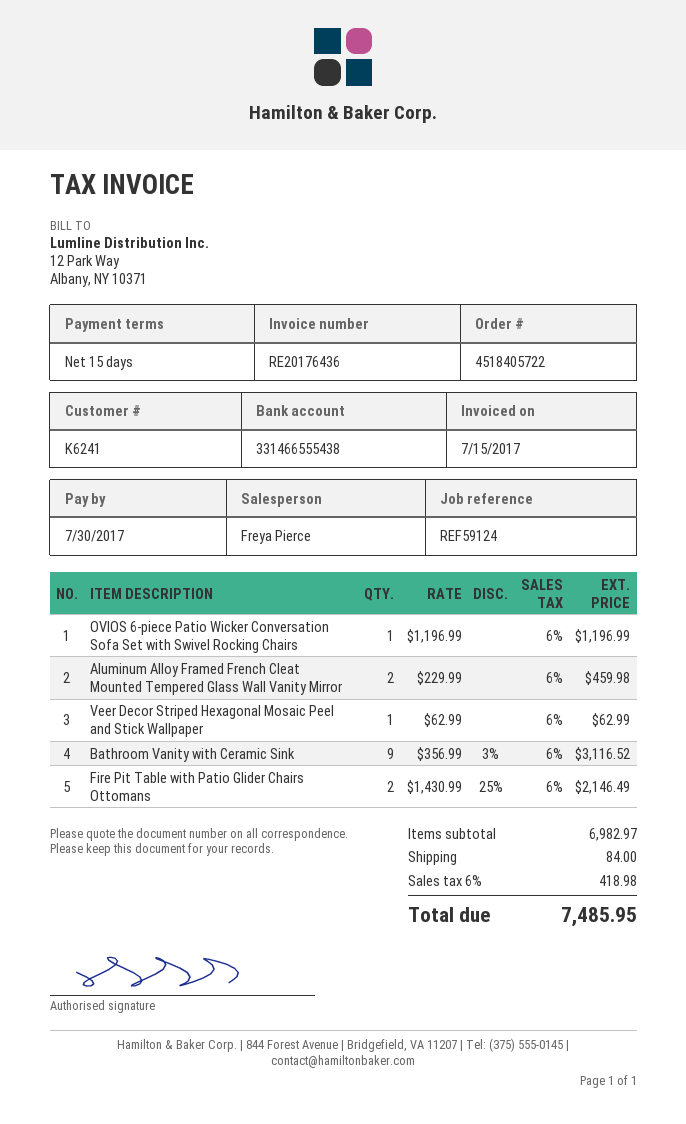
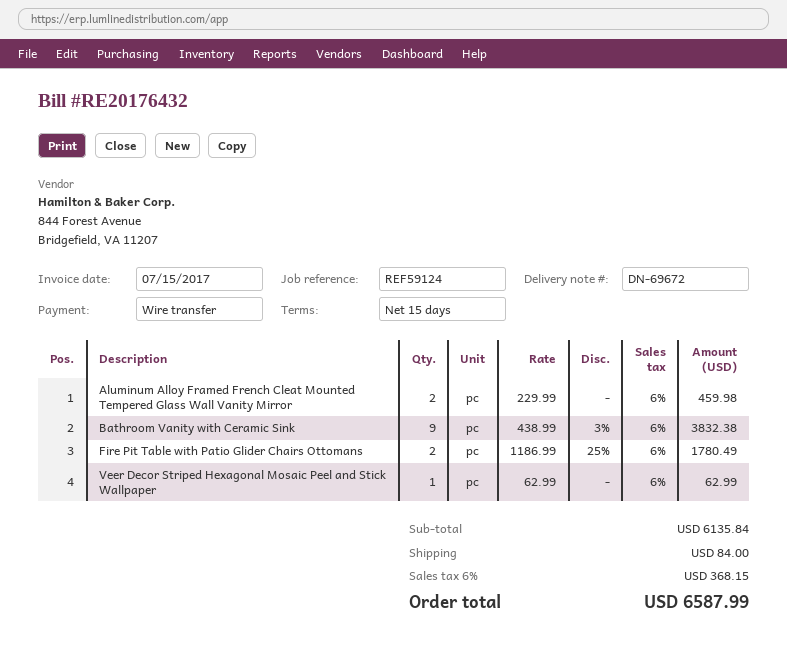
invoice number: RE20176436 -> RE20176432
OVIOS 6-piece Patio Wicker Conversation Sofa Set with Swivel Rocking Chairs: 1 x 1196.99 = 1196.99 -> none
Bathroom Vanity with Ceramic Sink: 9 x 356.99 - 3% = 3116.52 -> 9 x 438.99 - 3% = 3832.38
Fire Pit Table with Patio Glider Chairs Ottomans: 2 x 1430.99 - 25% = 2146.49 -> 2 x 1186.99 - 25% = 1780.49
subtotal: 6982.97 -> 6135.84
tax: 6% = 418.98 -> 6% = 368.15
total: 7485.95 -> 6587.99

